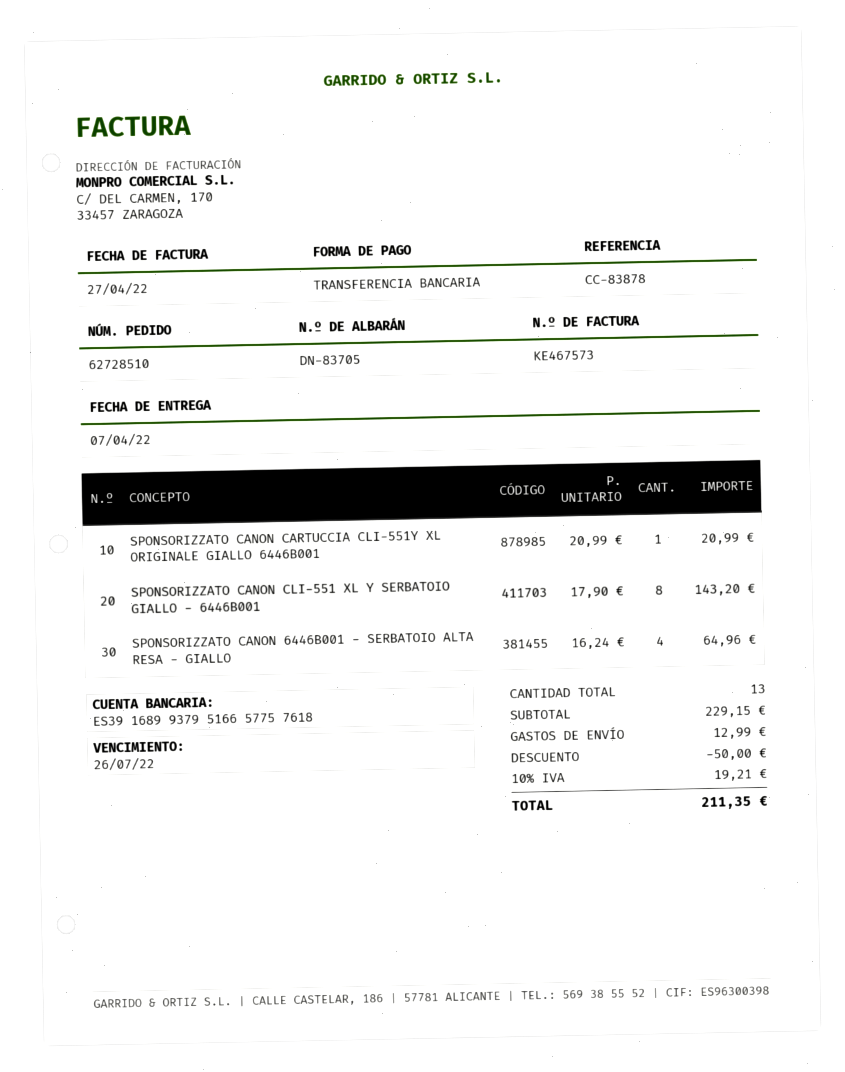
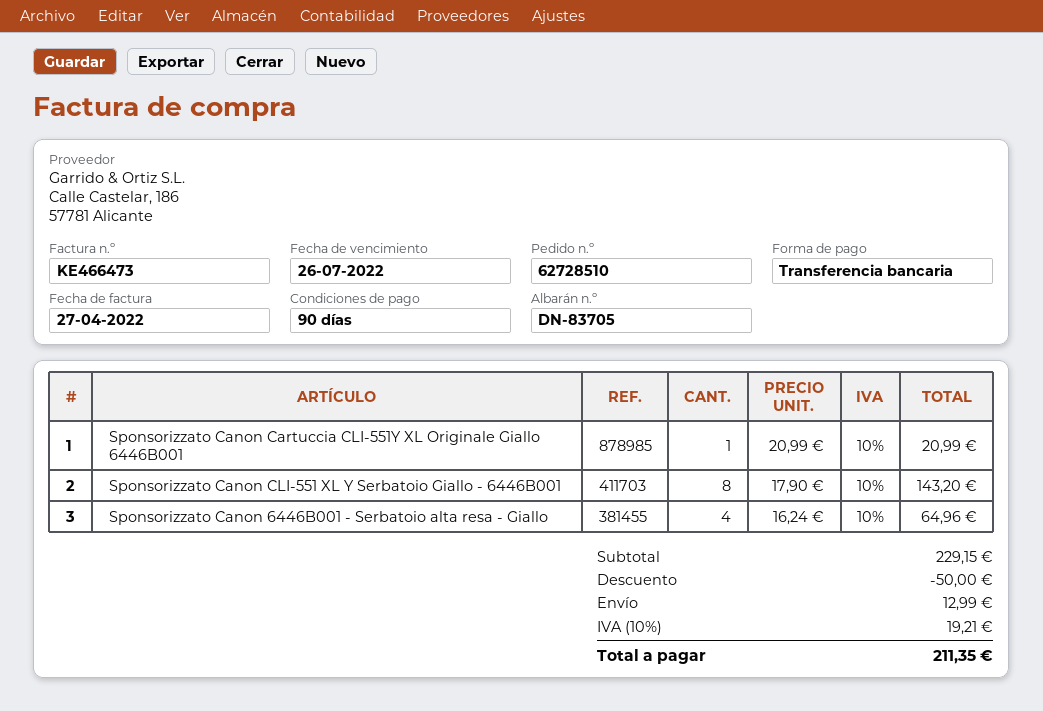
invoice number: KE467573 -> KE466473

